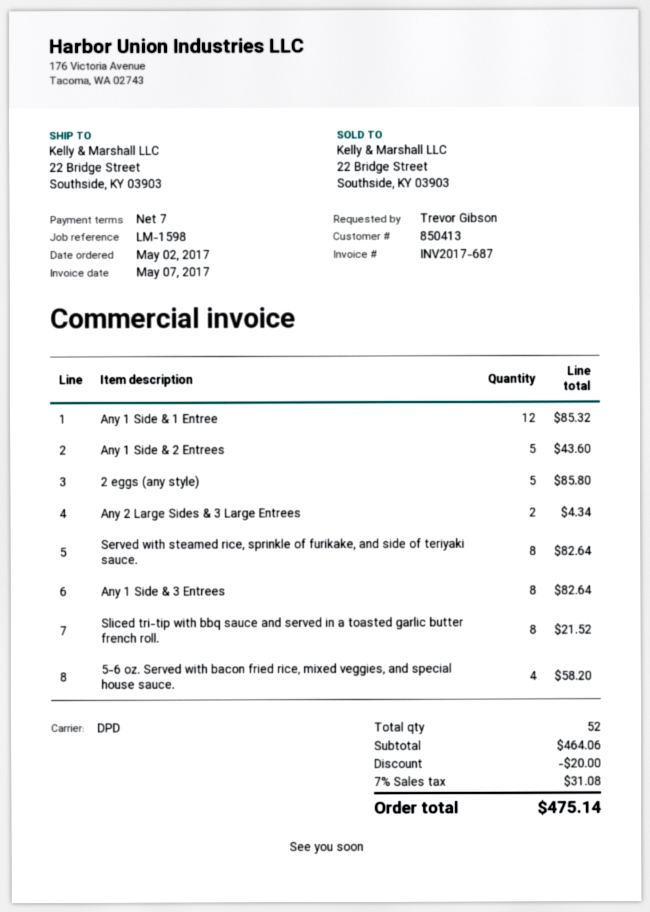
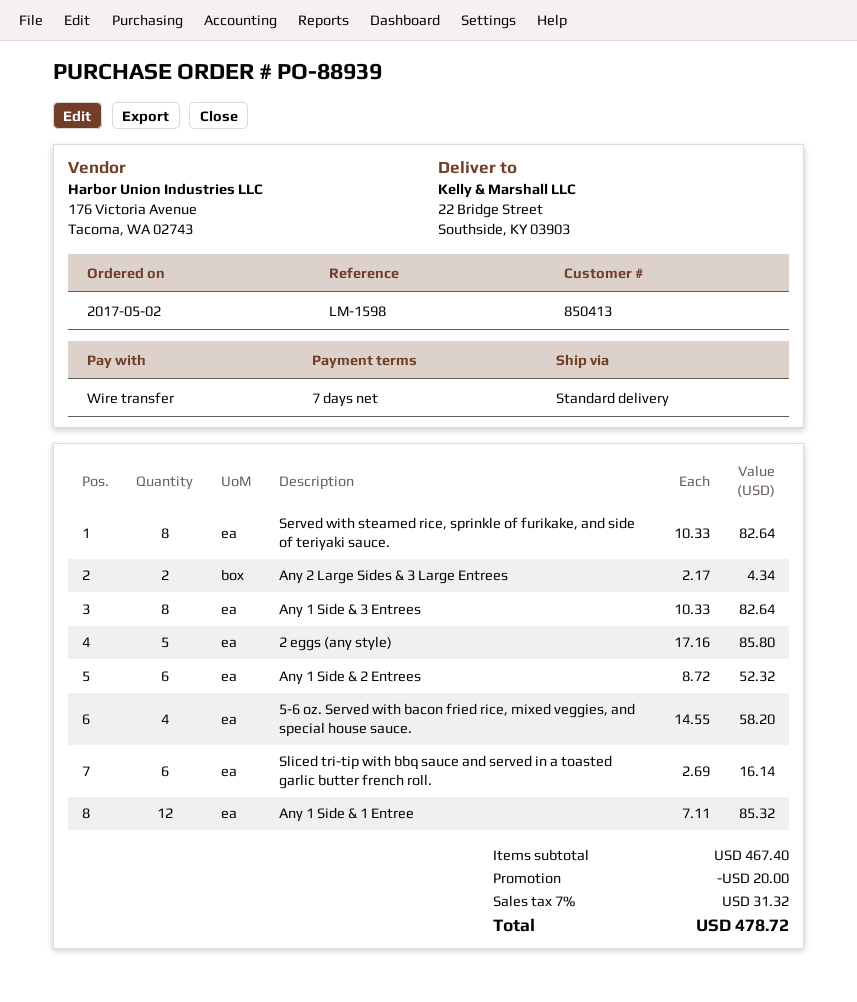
shipping method: DPD -> standard
Any 1 Side & 2 Entrees: 5 for 43.60 -> 6 for 52.32
Sliced tri-tip with bbq sauce and served in a toasted garlic butter french roll.: 8 for 21.52 -> 6 for 16.14
subtotal: 464.06 -> 467.40
tax: 7% = 31.08 -> 7% = 31.32
total: 475.14 -> 478.72

